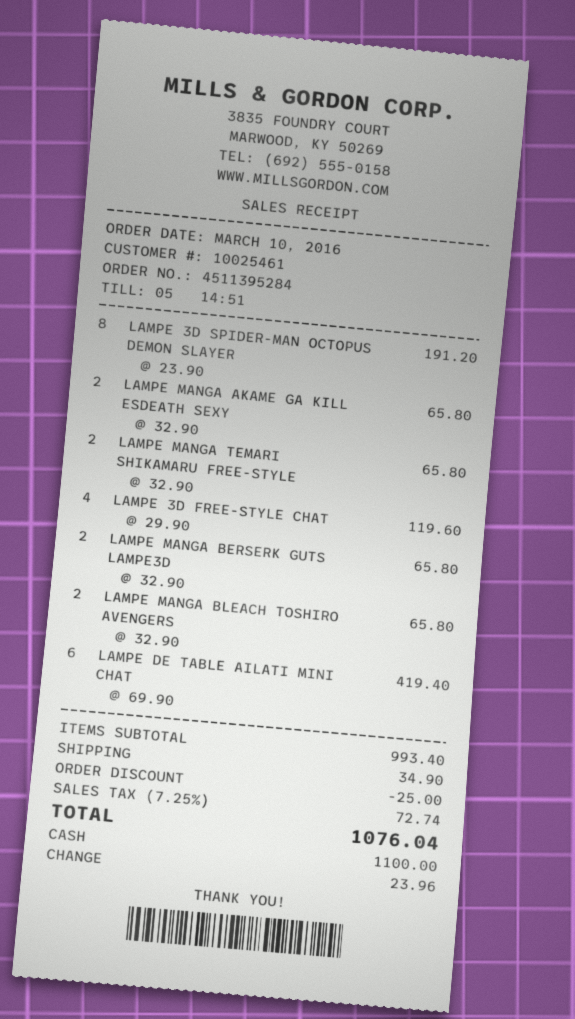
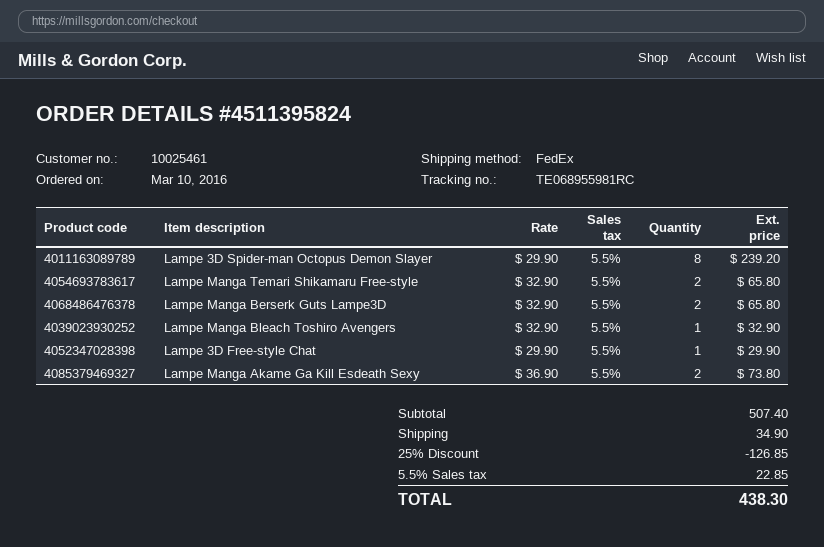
order number: 4511395284 -> 4511395824
LAMPE 3D SPIDER-MAN OCTOPUS DEMON SLAYER: 8 x 23.90 = 191.20 -> 8 x 29.90 = 239.20
LAMPE MANGA AKAME GA KILL ESDEATH SEXY: 2 x 32.90 = 65.80 -> 2 x 36.90 = 73.80
LAMPE 3D FREE-STYLE CHAT: 4 x 29.90 = 119.60 -> 1 x 29.90 = 29.90
LAMPE MANGA BLEACH TOSHIRO AVENGERS: 2 x 32.90 = 65.80 -> 1 x 32.90 = 32.90
LAMPE DE TABLE AILATI MINI CHAT: 6 x 69.90 = 419.40 -> none
subtotal: 993.40 -> 507.40
discount: 25.00 -> 126.85
tax: 7.25% = 72.74 -> 5.5% = 22.85
total: 1076.04 -> 438.30

